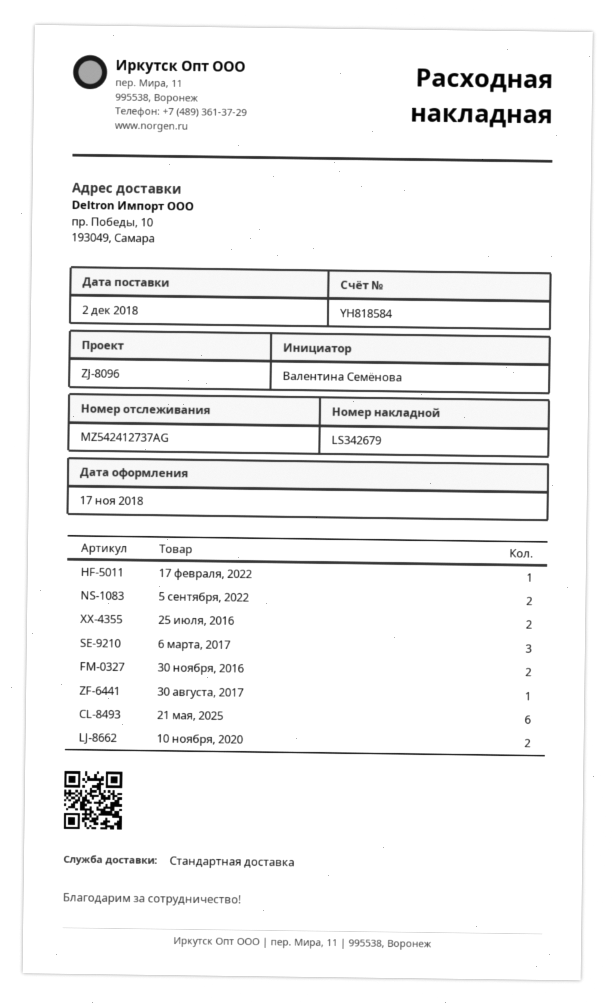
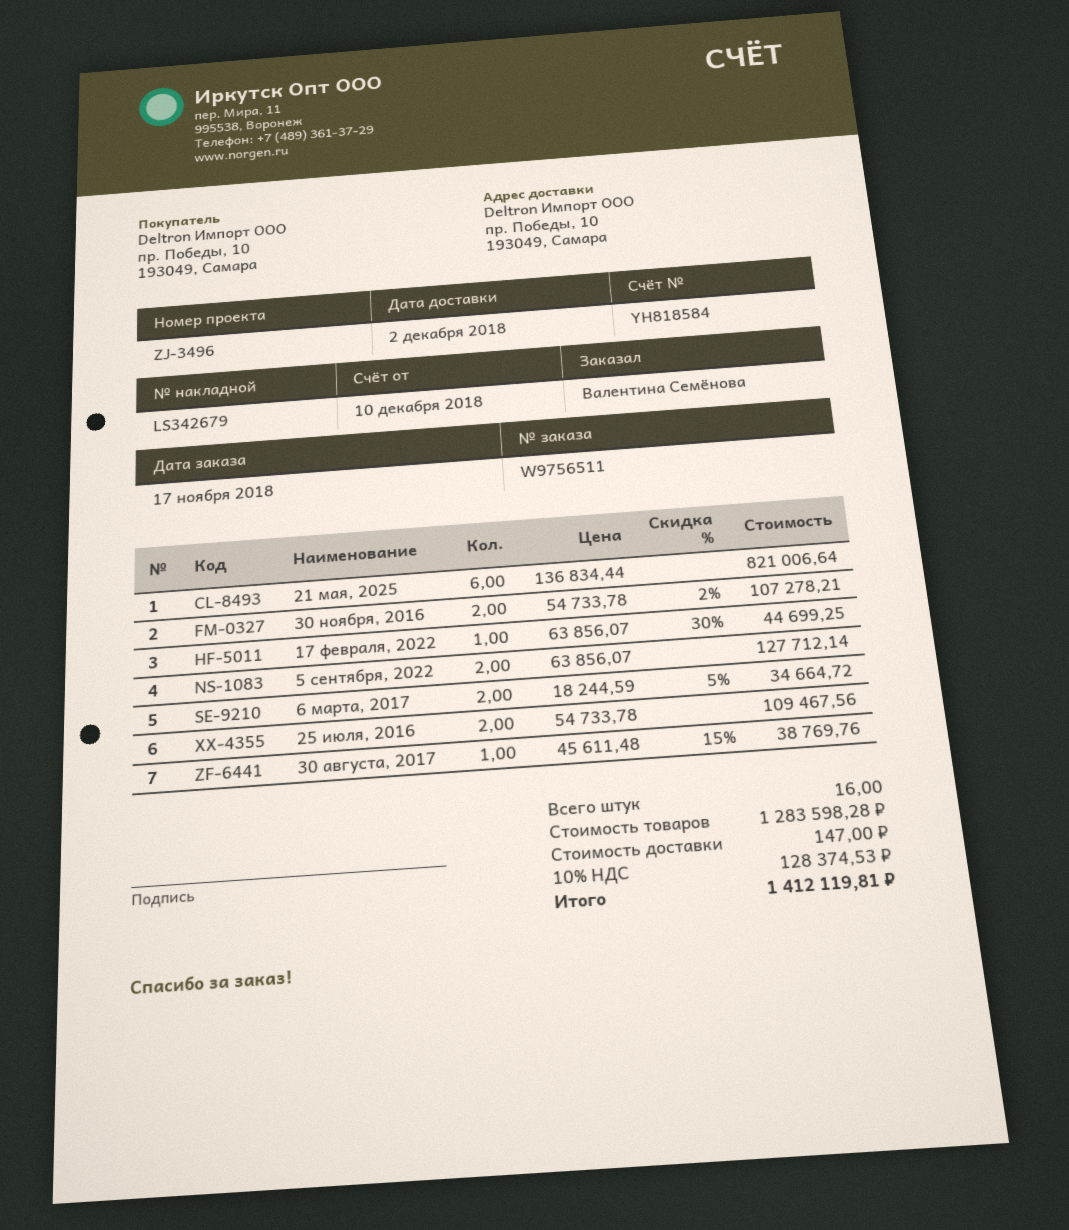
reference: ZJ-8096 -> ZJ-3496
6 марта, 2017: 3 -> 2
10 ноября, 2020: 2 -> none

